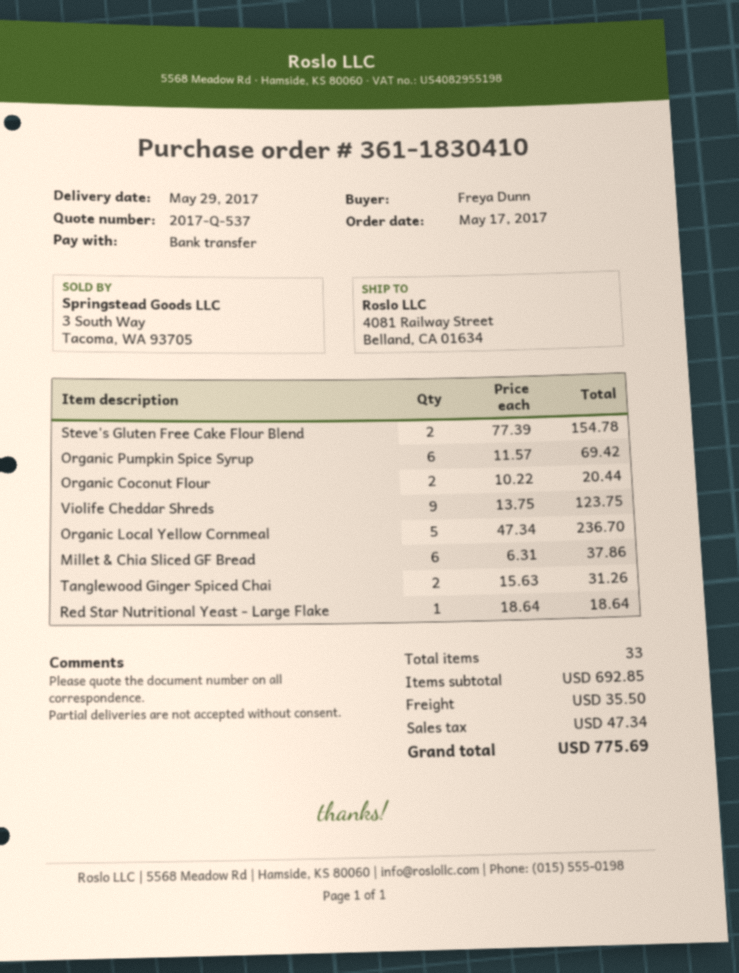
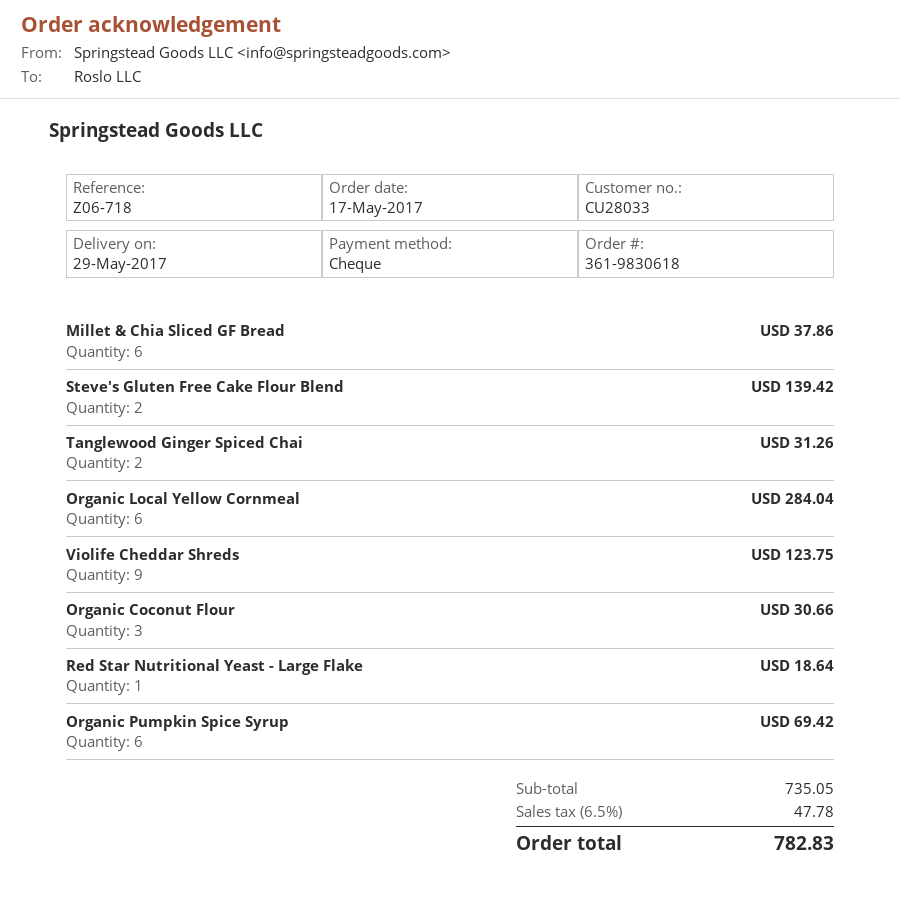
order number: 361-1830410 -> 361-9830618
payment method: bank transfer -> cheque
Steve's Gluten Free Cake Flour Blend: 2 for 154.78 -> 2 for 139.42
Organic Coconut Flour: 2 for 20.44 -> 3 for 30.66
Organic Local Yellow Cornmeal: 5 for 236.70 -> 6 for 284.04
subtotal: 692.85 -> 735.05
shipping: 35.50 -> none
tax: 47.34 -> 47.78
total: 775.69 -> 782.83

